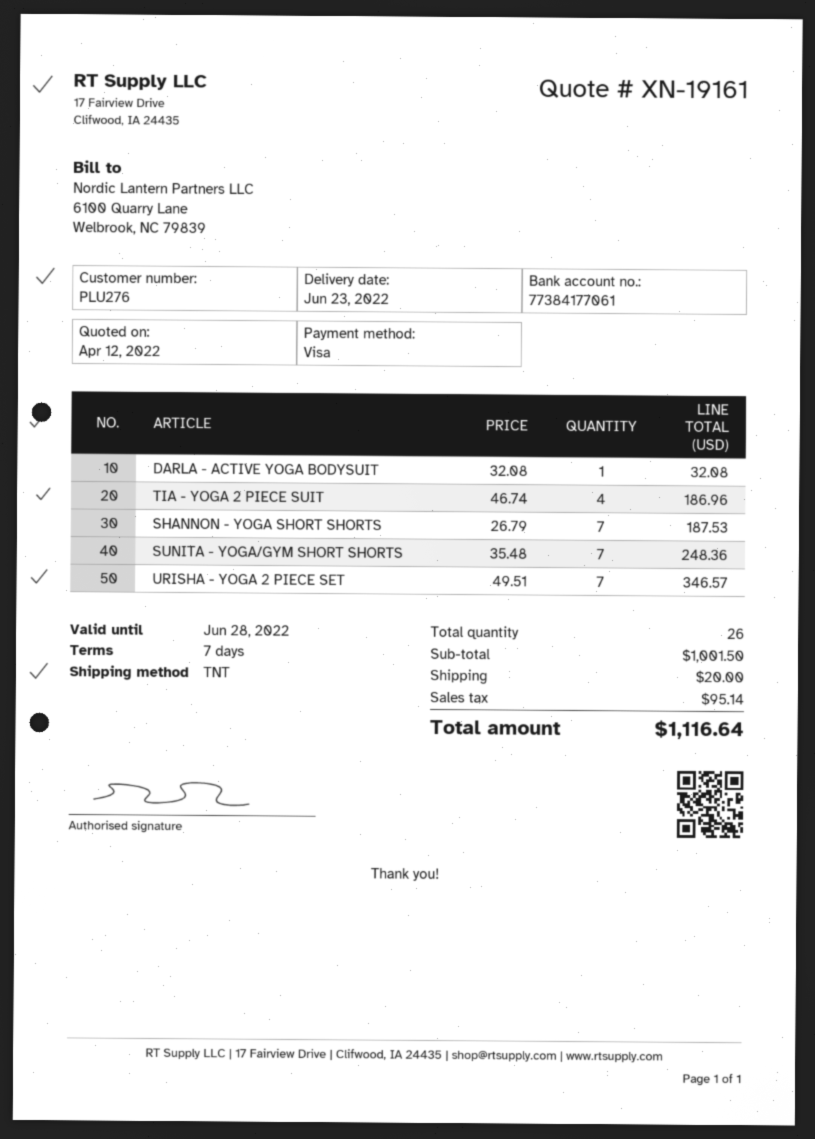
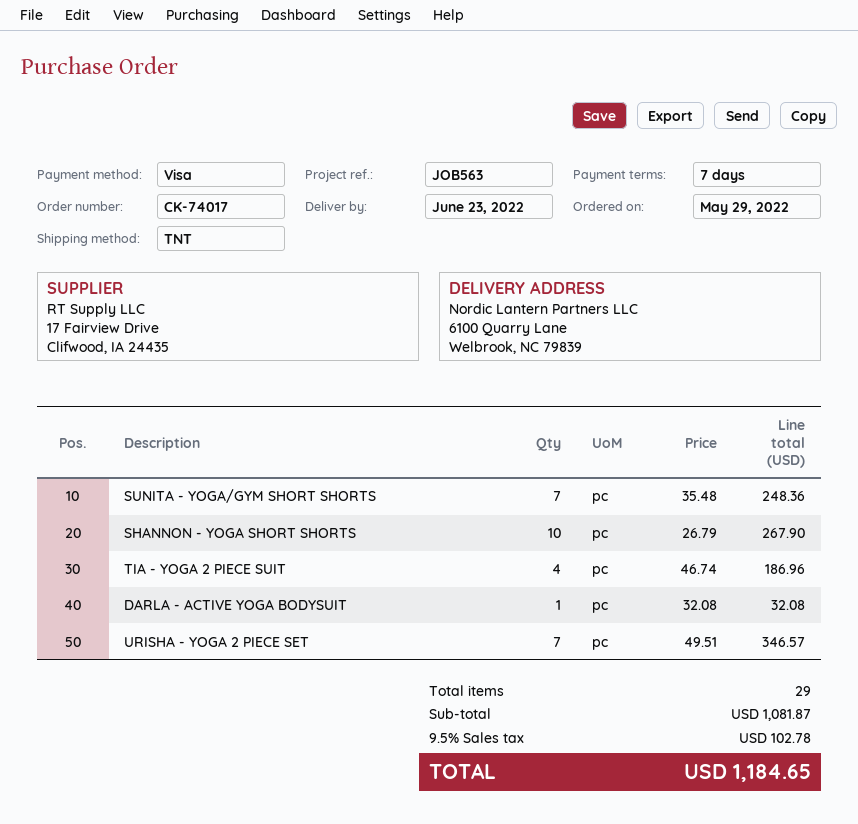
SHANNON - YOGA SHORT SHORTS: 7 x 26.79 = 187.53 -> 10 x 26.79 = 267.90
total quantity: 26 -> 29
subtotal: 1001.50 -> 1081.87
shipping: 20.00 -> none
tax: 95.14 -> 102.78
total: 1116.64 -> 1184.65

